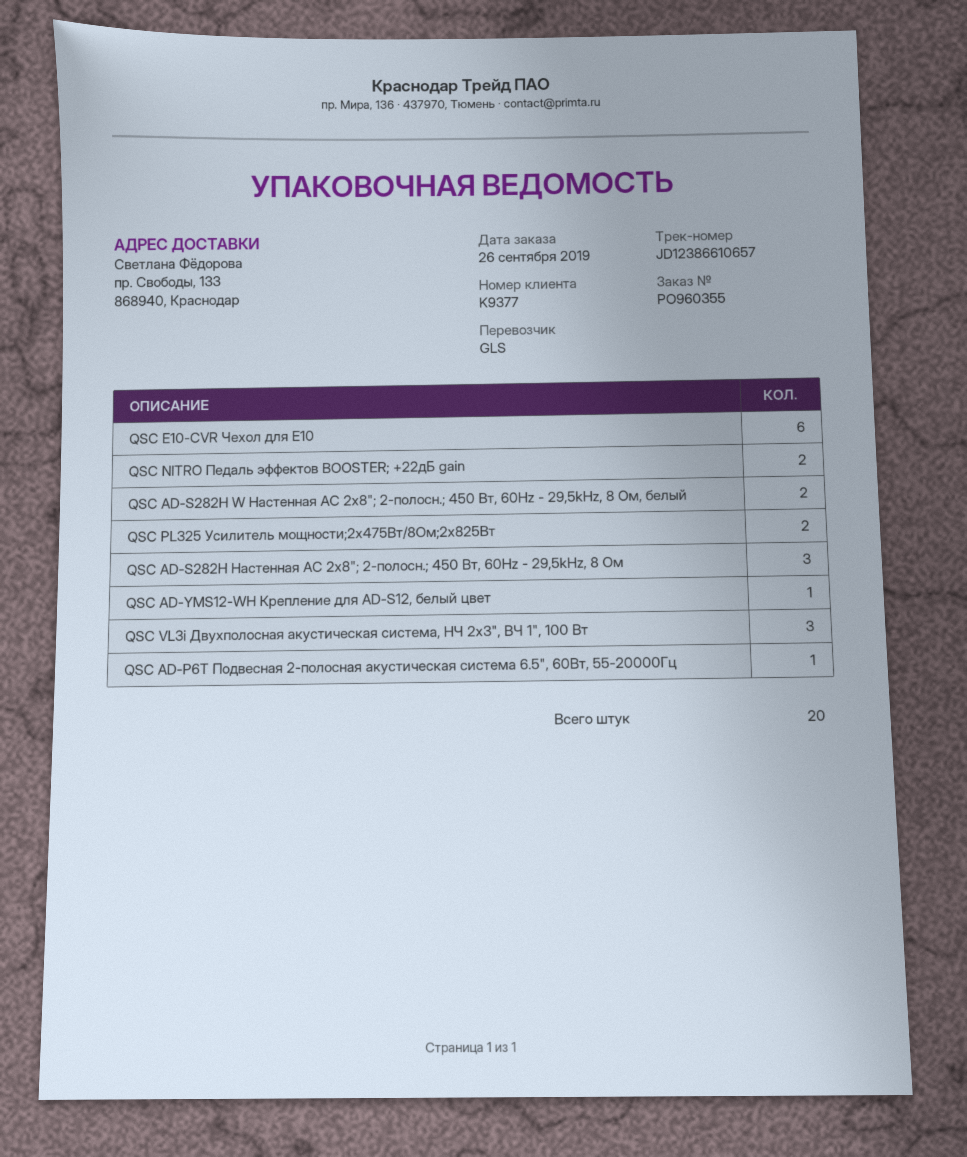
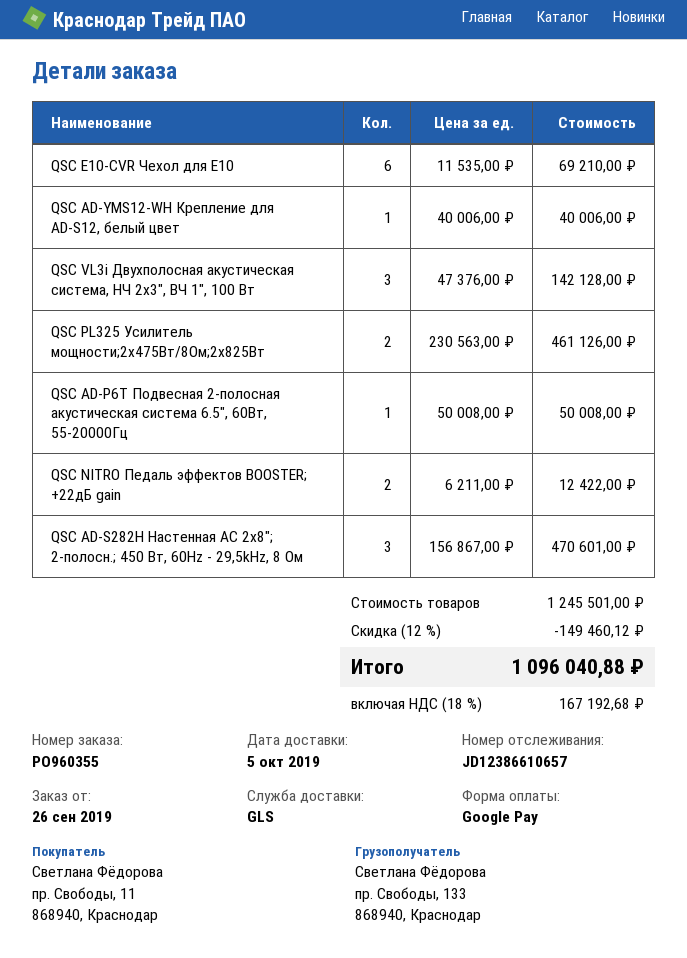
QSC AD-S282H W Настенная АС 2х8"; 2-полосн.; 450 Вт, 60Hz - 29,5kHz, 8 Ом, белый: 2 -> none

